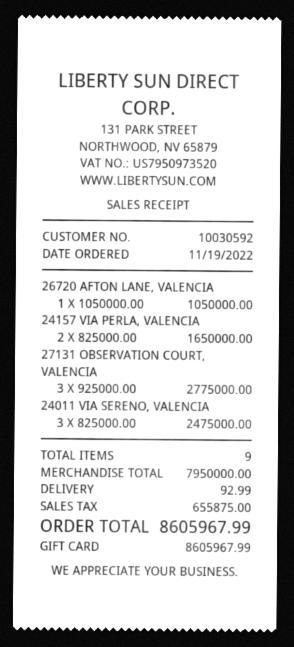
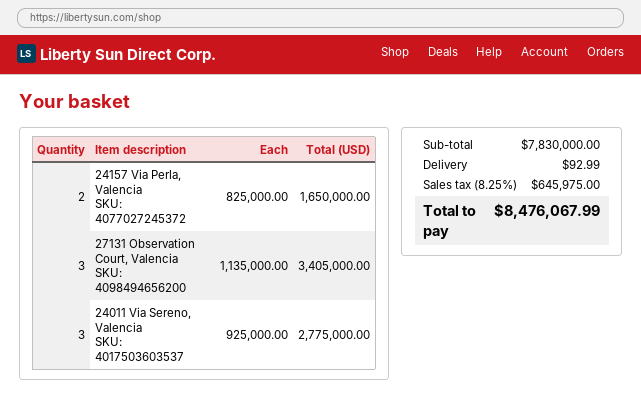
26720 AFTON LANE, VALENCIA: 1 x 1050000.00 = 1050000.00 -> none
27131 OBSERVATION COURT, VALENCIA: 3 x 925000.00 = 2775000.00 -> 3 x 1135000.00 = 3405000.00
24011 VIA SERENO, VALENCIA: 3 x 825000.00 = 2475000.00 -> 3 x 925000.00 = 2775000.00
subtotal: 7950000.00 -> 7830000.00
tax: 655875.00 -> 645975.00
total: 8605967.99 -> 8476067.99

